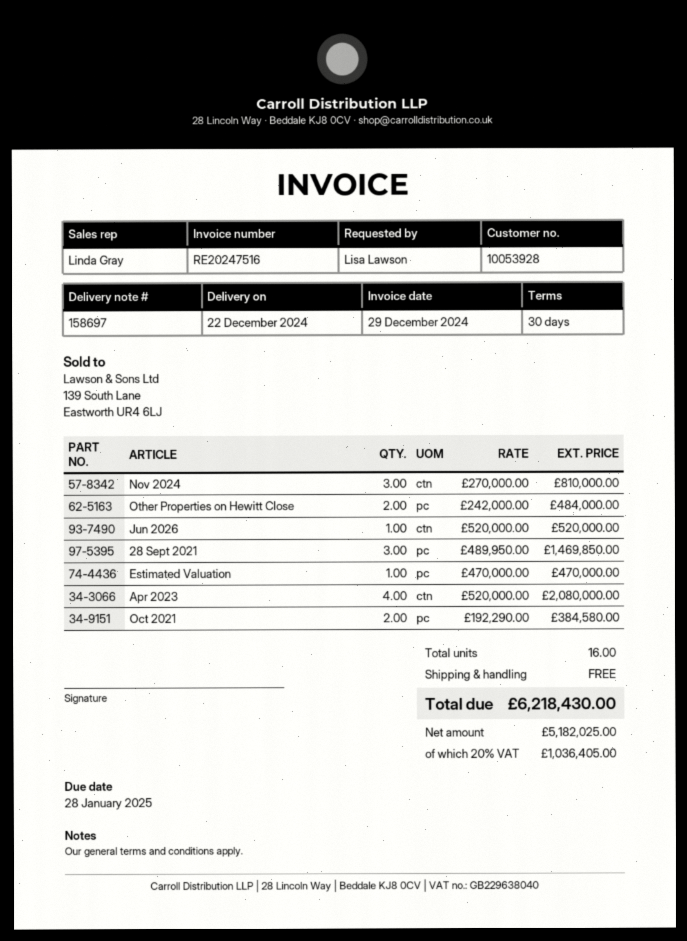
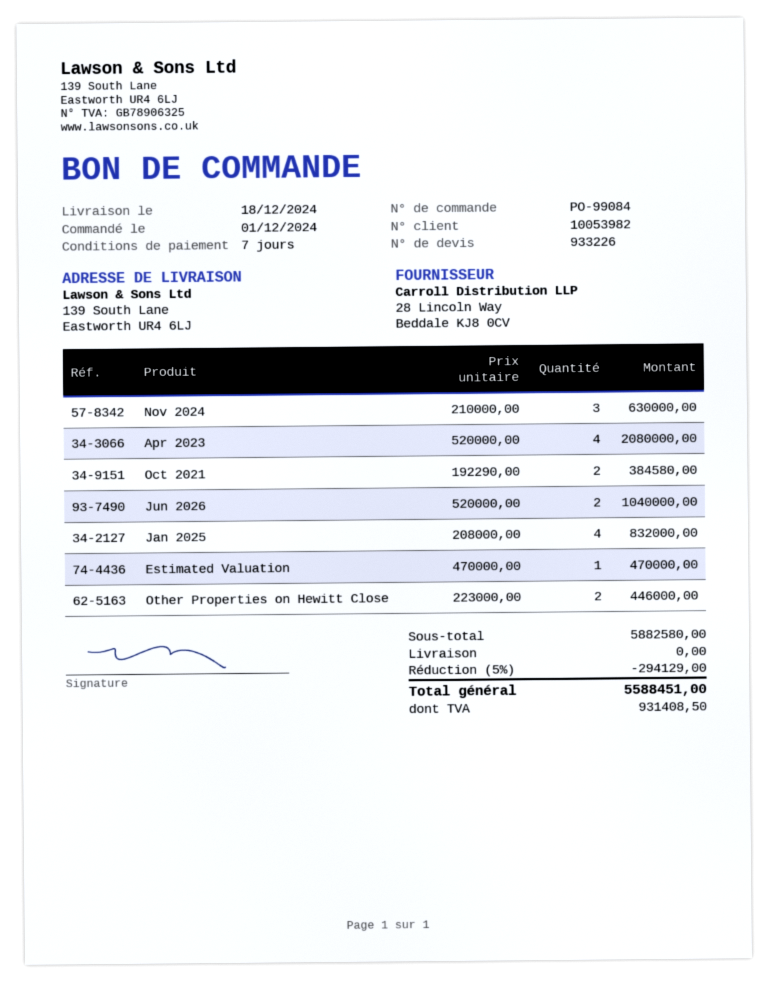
delivery date: 2024-12-22 -> 2024-12-18
payment terms: 30 days -> 7 days
customer number: 10053928 -> 10053982
Nov 2024: 3 x 270000.00 = 810000.00 -> 3 x 210000.00 = 630000.00
Other Properties on Hewitt Close: 2 x 242000.00 = 484000.00 -> 2 x 223000.00 = 446000.00
Jun 2026: 1 x 520000.00 = 520000.00 -> 2 x 520000.00 = 1040000.00
28 Sept 2021: 3 x 489950.00 = 1469850.00 -> none
Jan 2025: none -> 4 x 208000.00 = 832000.00
discount: none -> 5% = 294129.00
tax: 1036405.00 -> 931408.50
total: 6218430.00 -> 5588451.00

